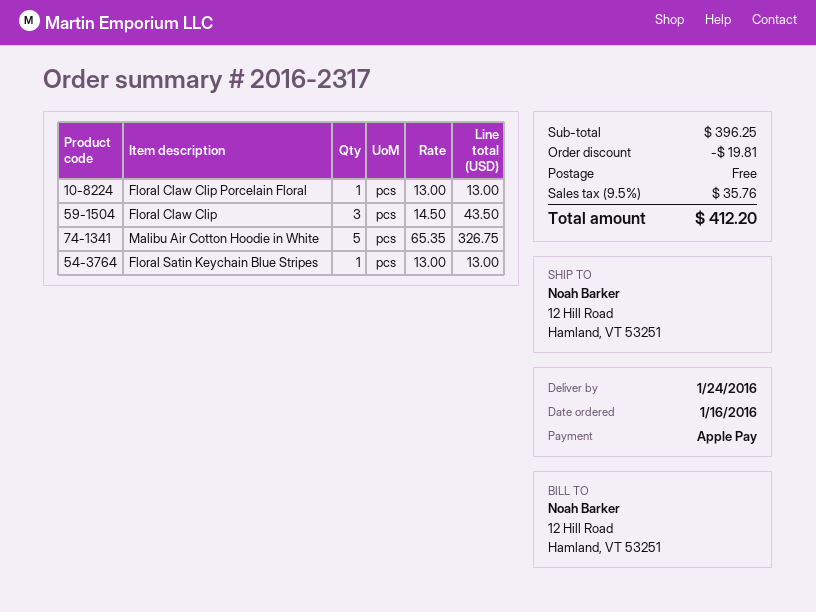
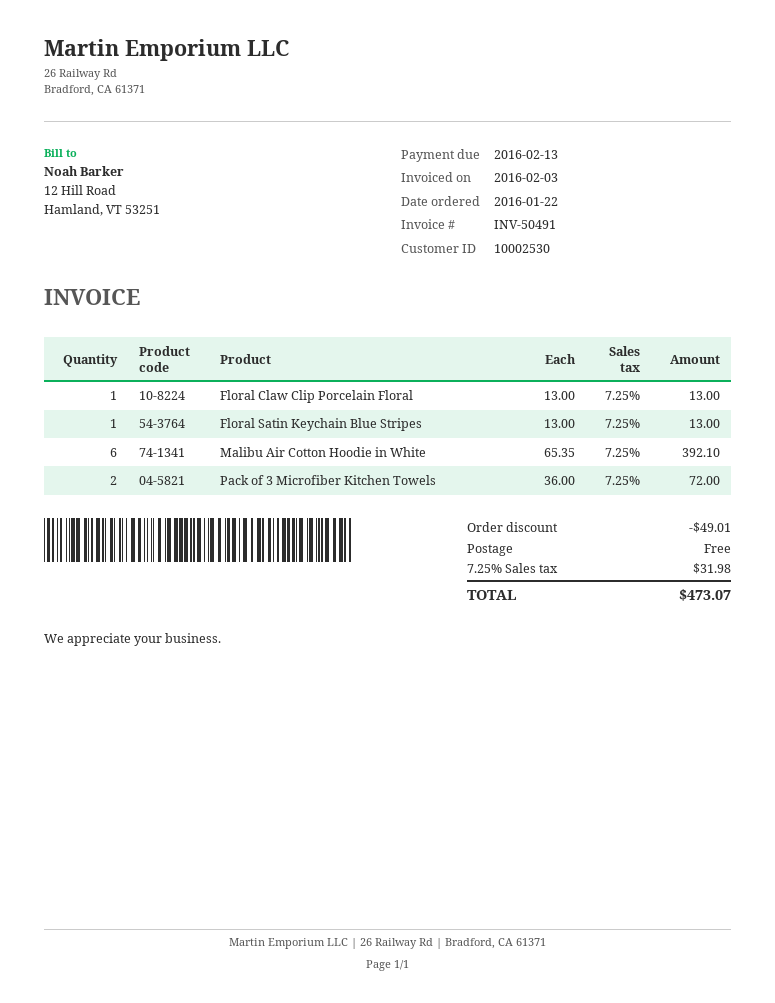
order date: 2016-01-16 -> 2016-01-22
Floral Claw Clip: 3 x 14.50 = 43.50 -> none
Malibu Air Cotton Hoodie in White: 5 x 65.35 = 326.75 -> 6 x 65.35 = 392.10
Pack of 3 Microfiber Kitchen Towels: none -> 2 x 36.00 = 72.00
discount: 19.81 -> 49.01
tax: 9.5% = 35.76 -> 7.25% = 31.98
total: 412.20 -> 473.07

